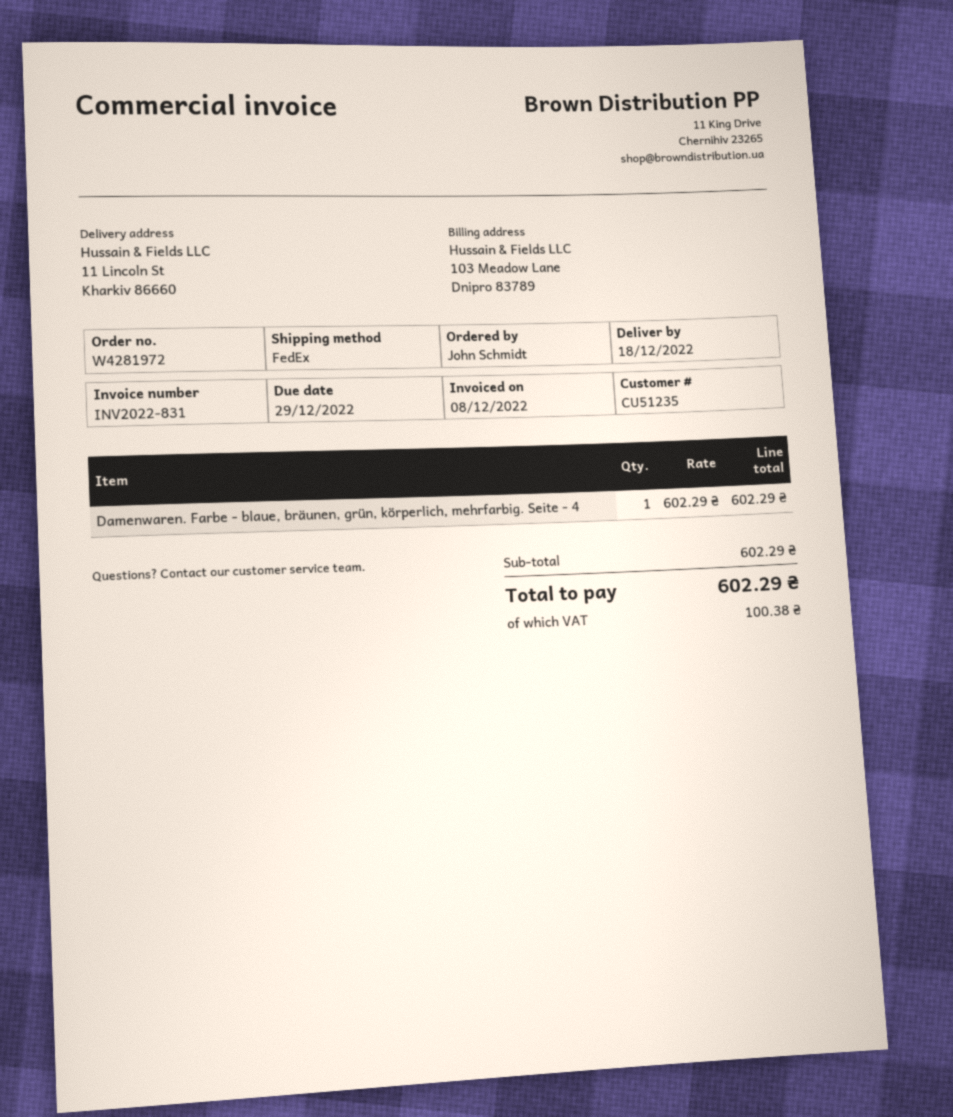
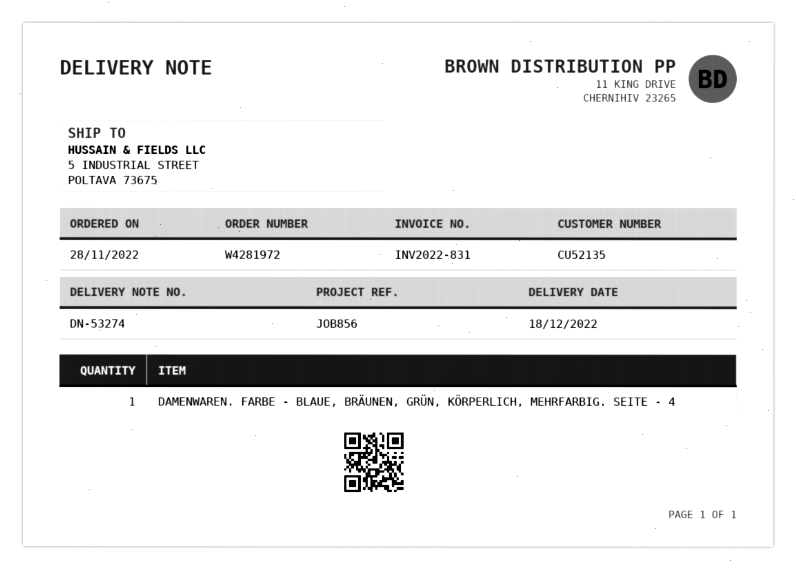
customer number: CU51235 -> CU52135
ship to: 11 Lincoln St, Kharkiv 86660 -> 5 INDUSTRIAL STREET, POLTAVA 73675

